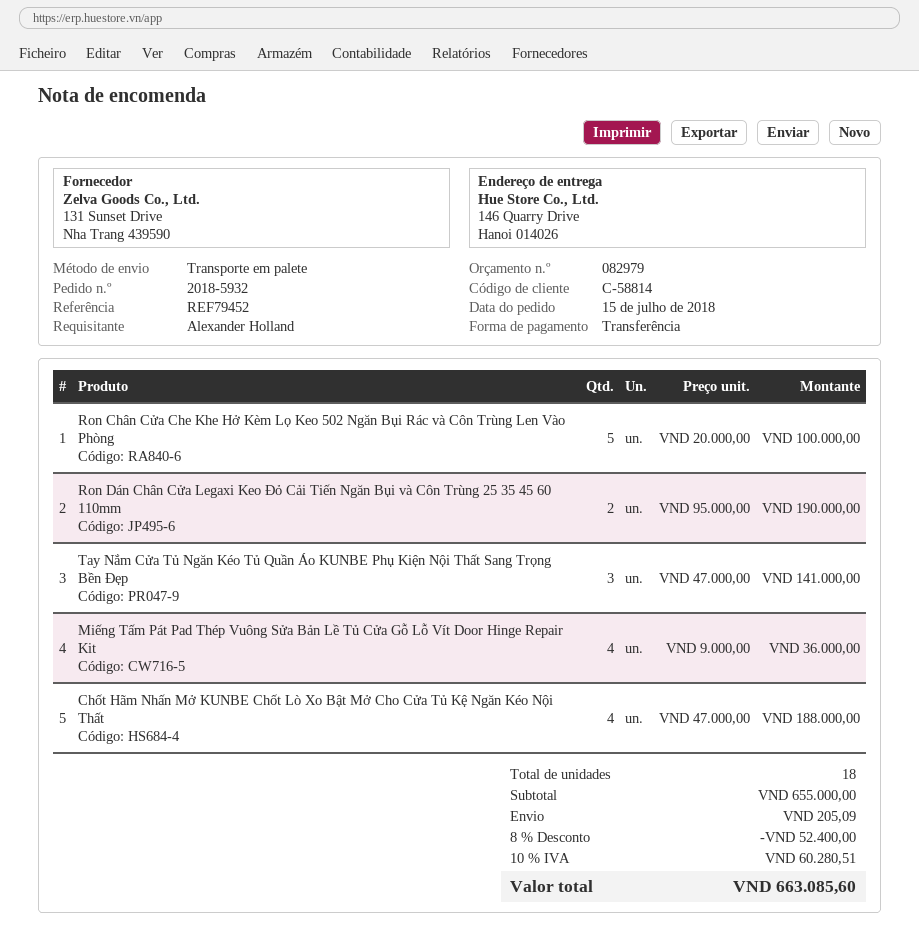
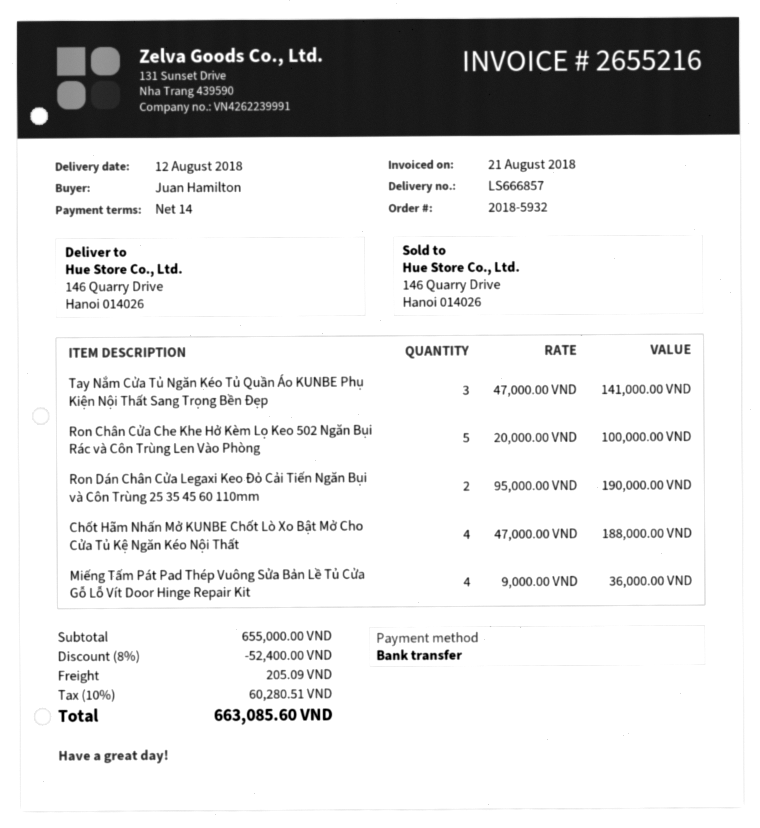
ordered by: Alexander Holland -> Juan Hamilton

